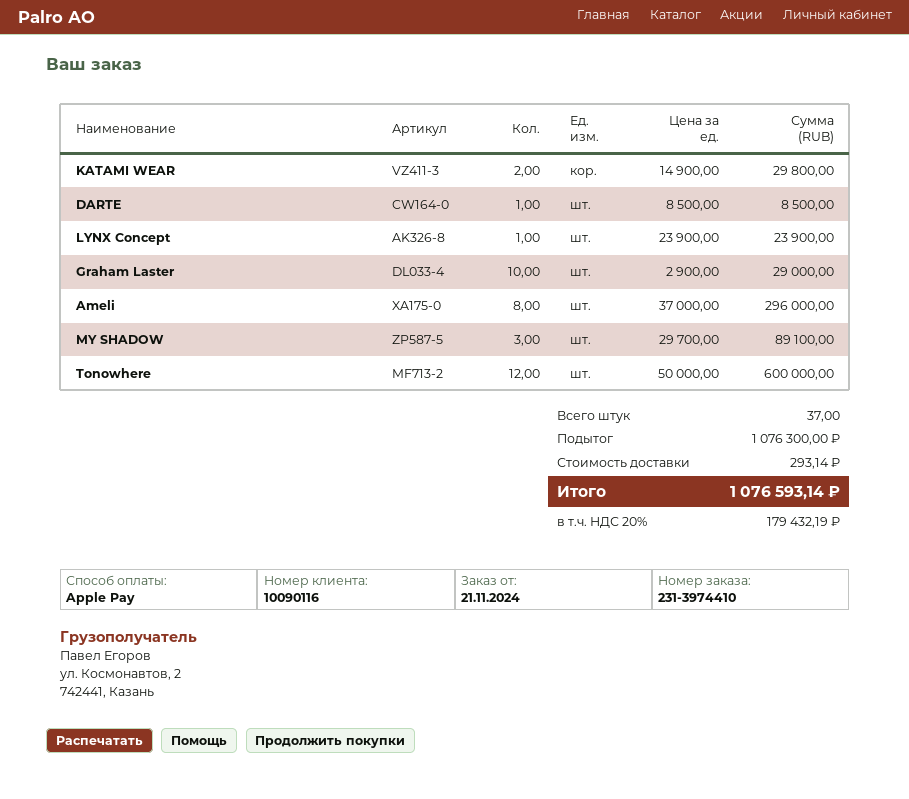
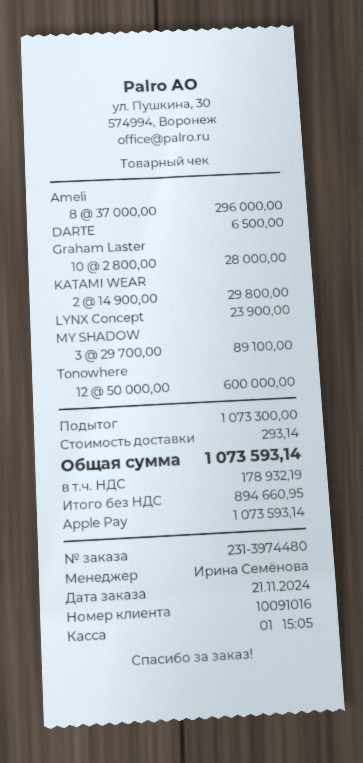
order number: 231-3974410 -> 231-3974480
customer number: 10090116 -> 10091016
DARTE: 1 x 8500.00 = 8500.00 -> 1 x 6500.00 = 6500.00
Graham Laster: 10 x 2900.00 = 29000.00 -> 10 x 2800.00 = 28000.00
subtotal: 1076300.00 -> 1073300.00
tax: 179432.19 -> 178932.19
total: 1076593.14 -> 1073593.14

